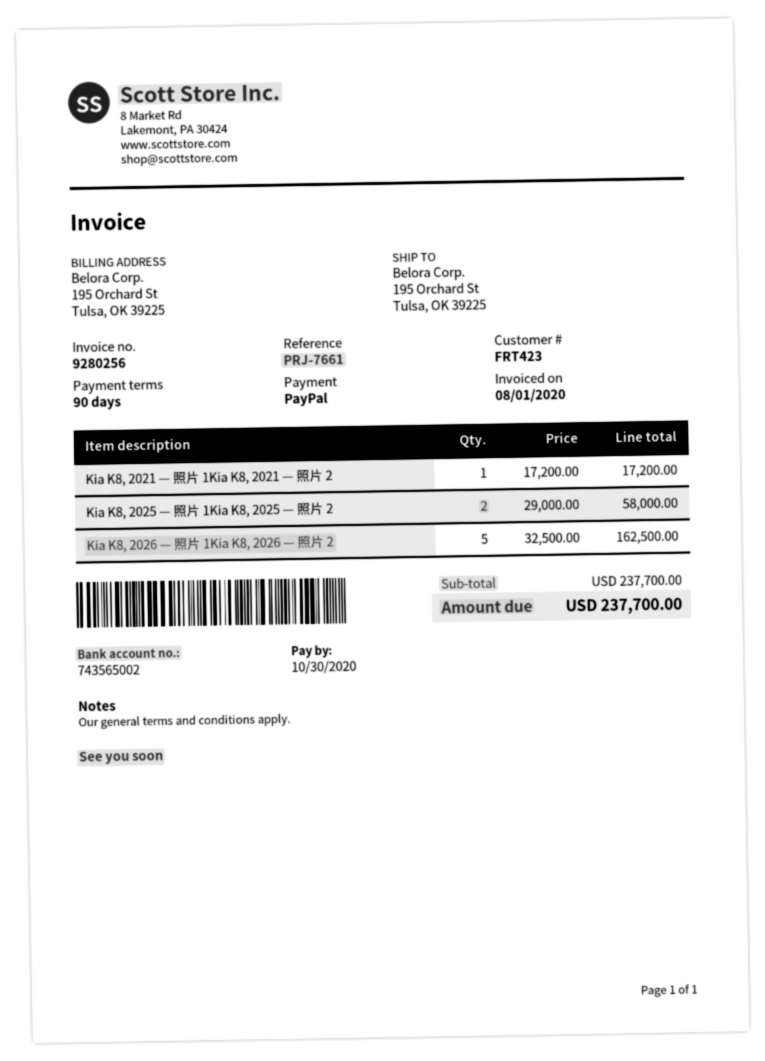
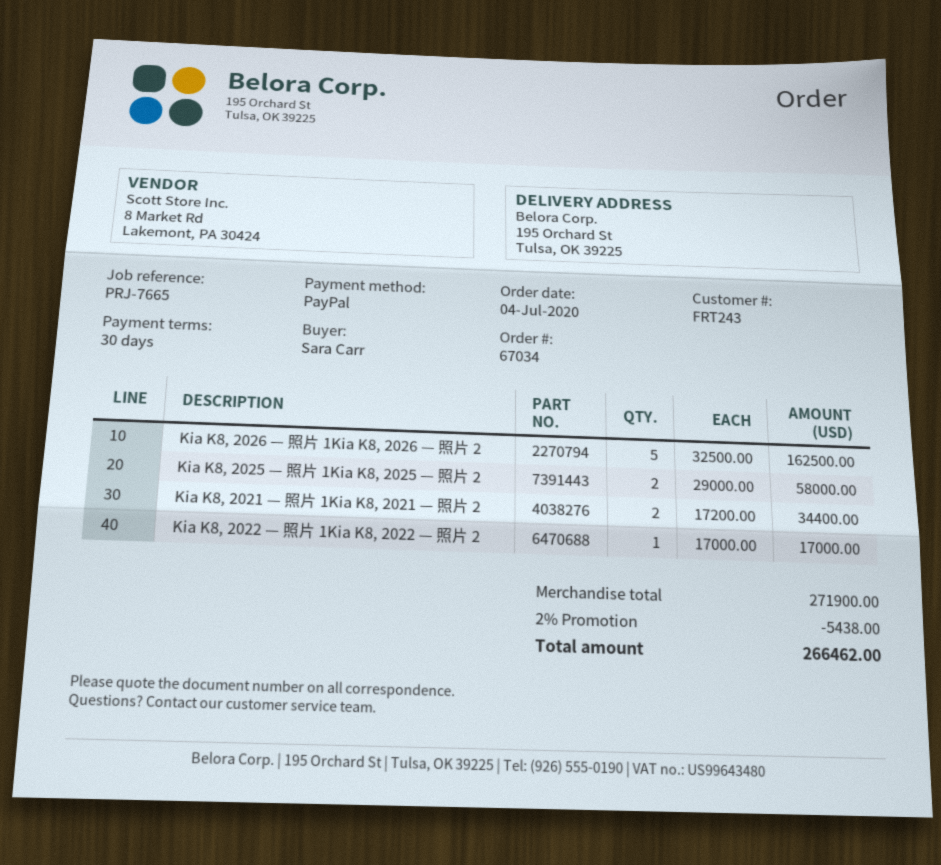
payment terms: 90 days -> 30 days
customer number: FRT423 -> FRT243
reference: PRJ-7661 -> PRJ-7665
Kia K8, 2021 — 照片 1Kia K8, 2021 — 照片 2: 1 x 17200.00 = 17200.00 -> 2 x 17200.00 = 34400.00
Kia K8, 2022 — 照片 1Kia K8, 2022 — 照片 2: none -> 1 x 17000.00 = 17000.00
subtotal: 237700.00 -> 271900.00
discount: none -> 2% = 5438.00
total: 237700.00 -> 266462.00

